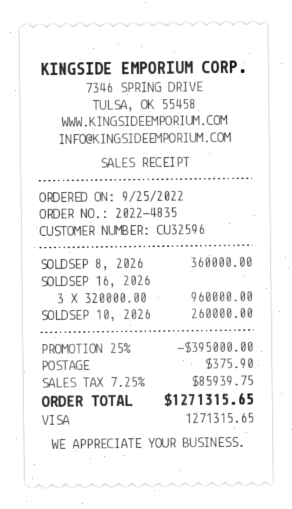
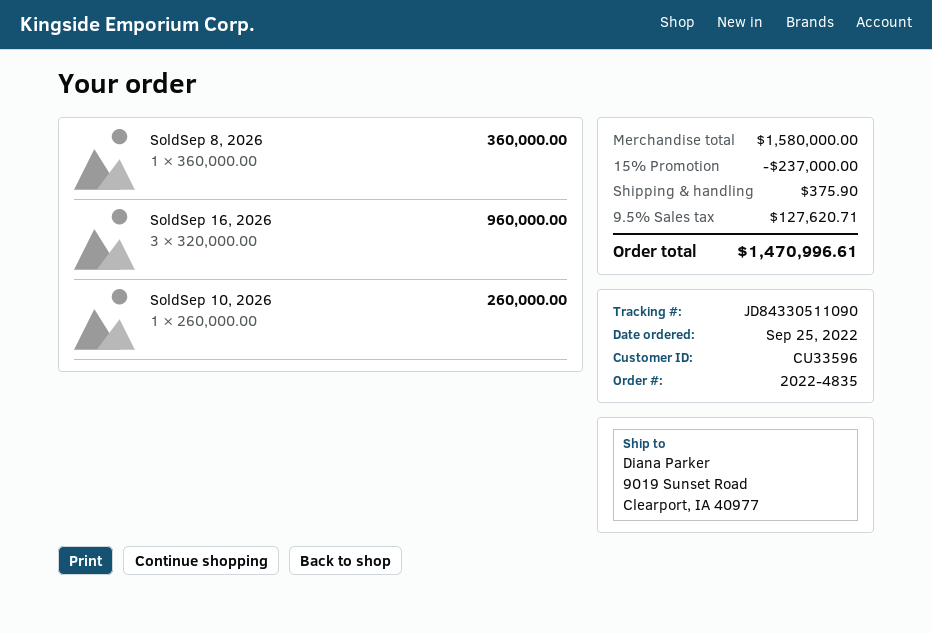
customer number: CU32596 -> CU33596
discount: 25% = 395000.00 -> 15% = 237000.00
tax: 7.25% = 85939.75 -> 9.5% = 127620.71
total: 1271315.65 -> 1470996.61

